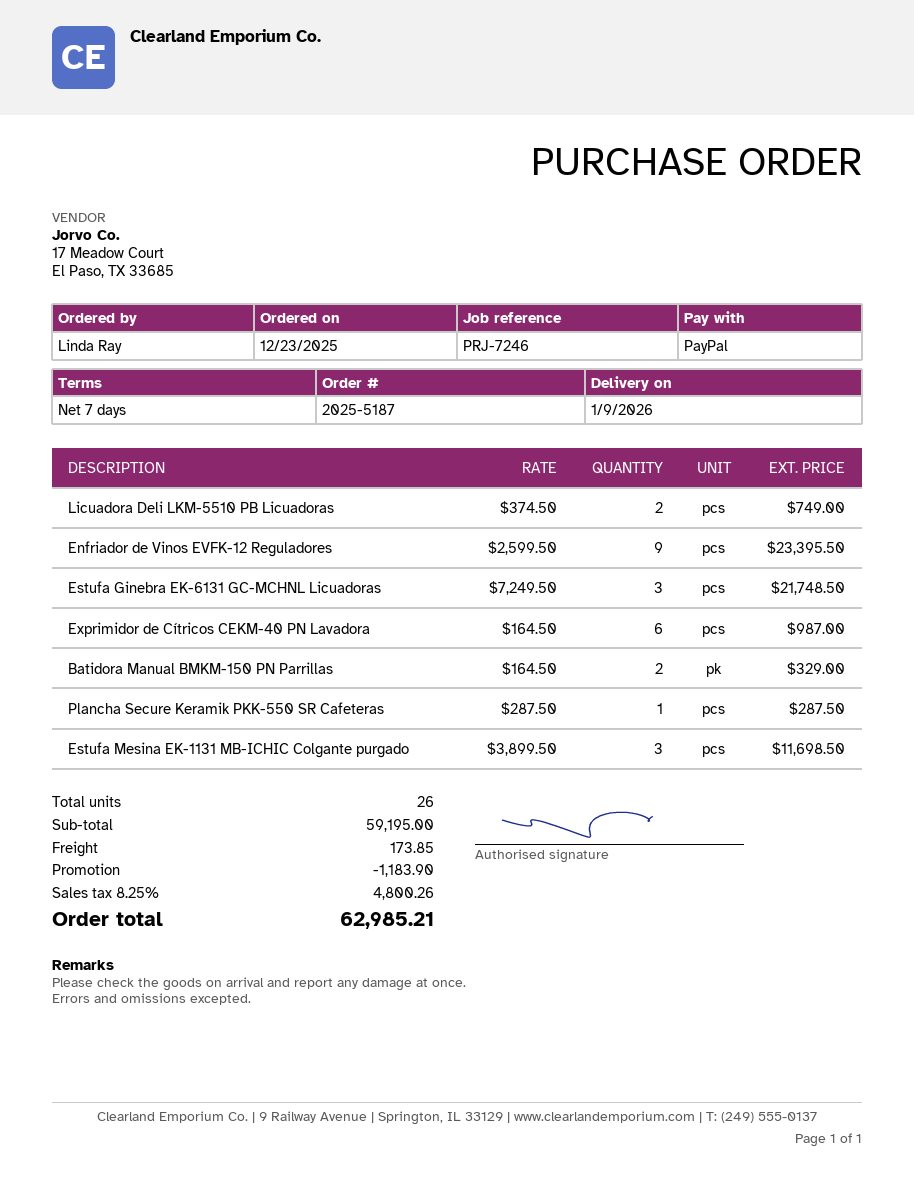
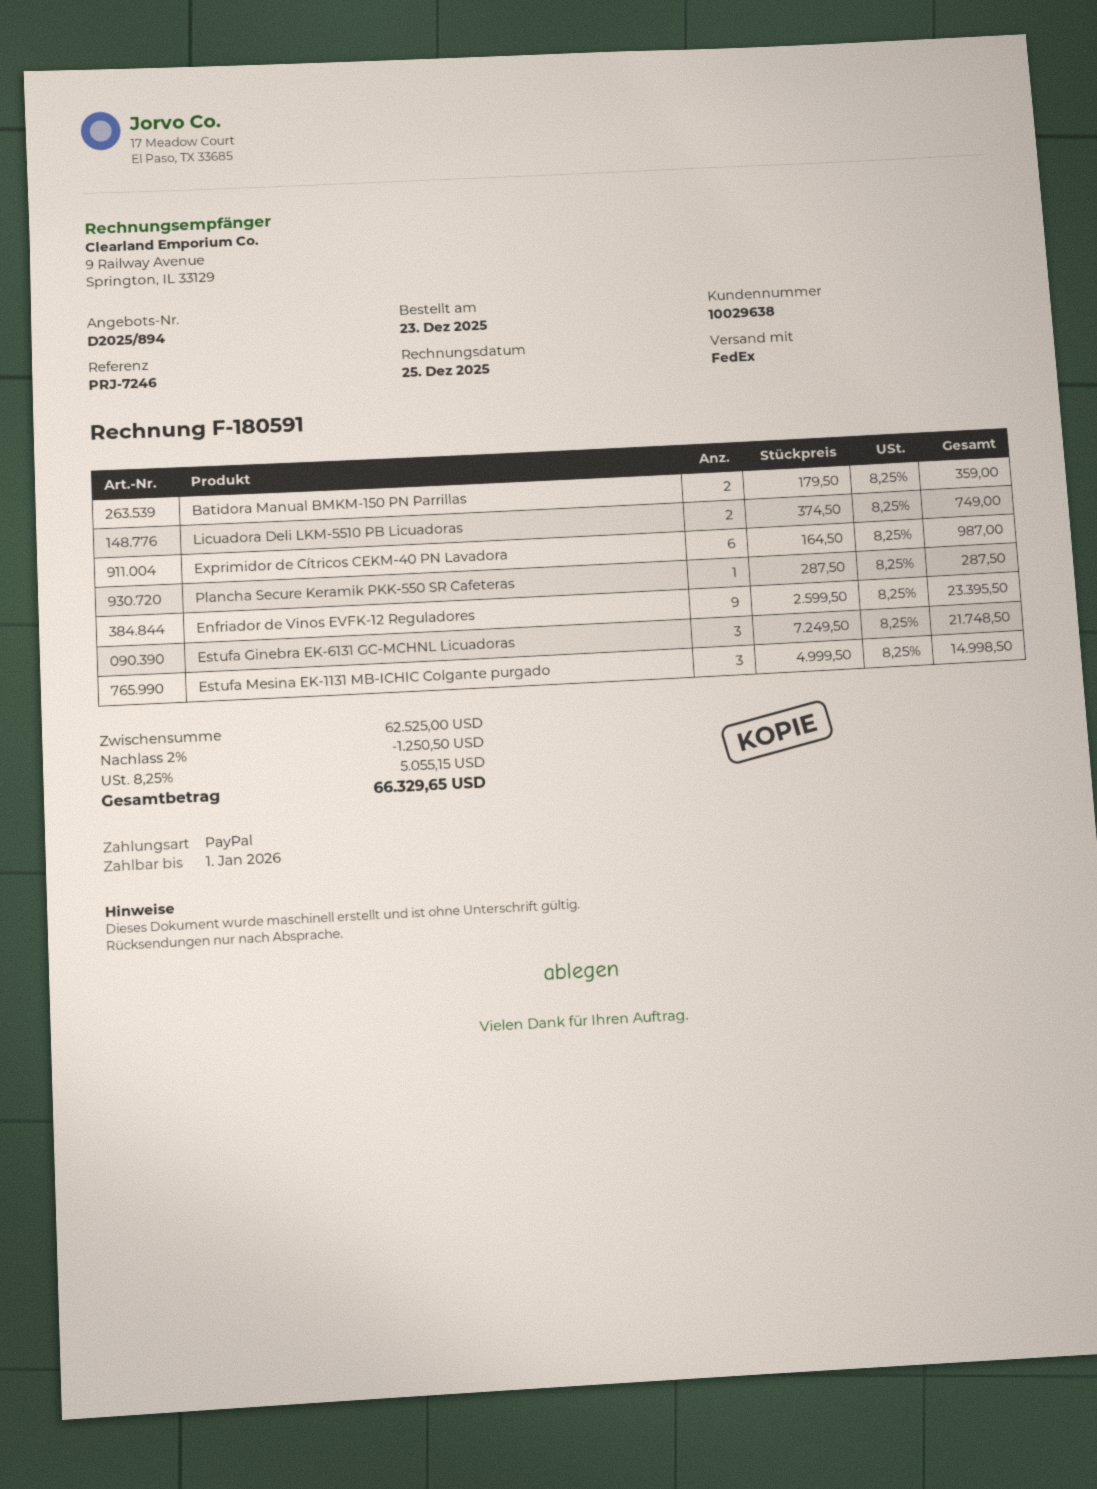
Batidora Manual BMKM-150 PN Parrillas: 2 x 164.50 = 329.00 -> 2 x 179.50 = 359.00
Estufa Mesina EK-1131 MB-ICHIC Colgante purgado: 3 x 3899.50 = 11698.50 -> 3 x 4999.50 = 14998.50
subtotal: 59195.00 -> 62525.00
discount: 1183.90 -> 1250.50
shipping: 173.85 -> none
tax: 8.25% = 4800.26 -> 8.25% = 5055.15
total: 62985.21 -> 66329.65

